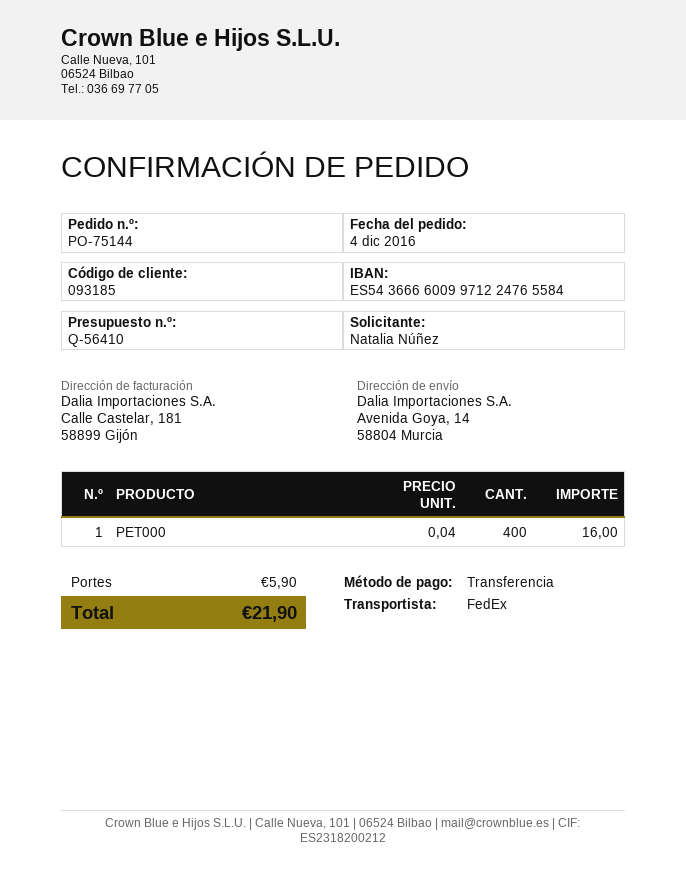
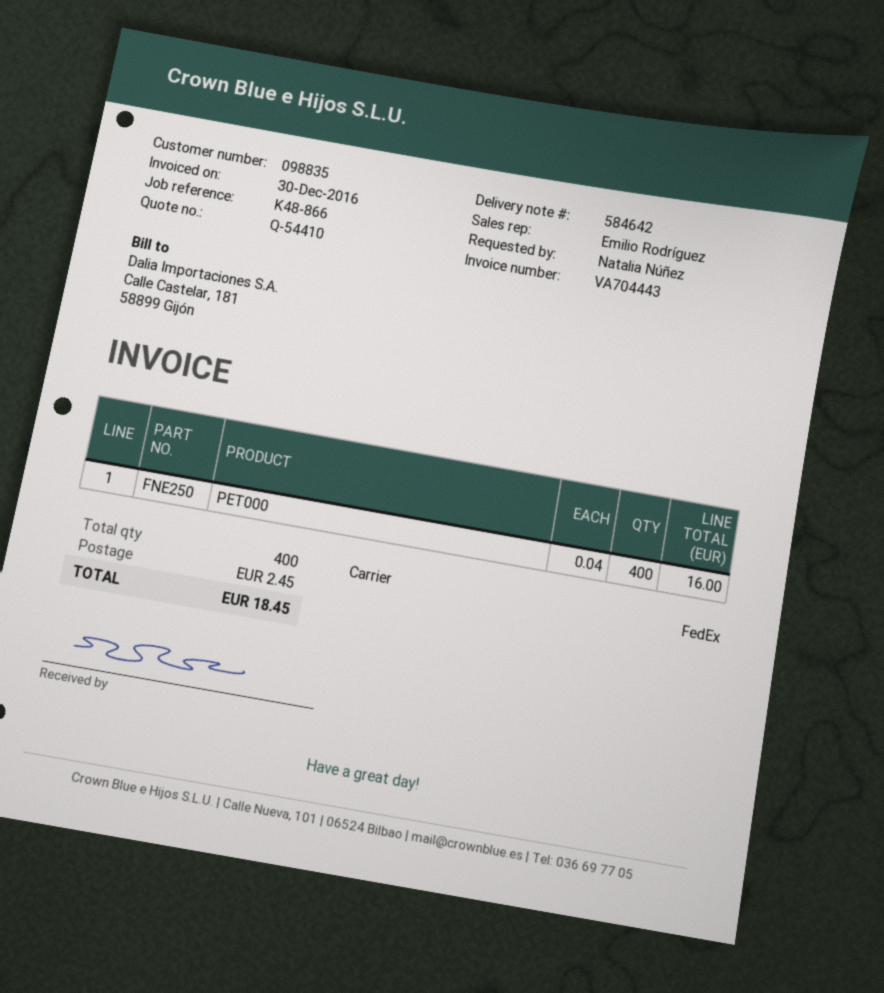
quote number: Q-56410 -> Q-54410
customer number: 093185 -> 098835
shipping: 5.90 -> 2.45
total: 21.90 -> 18.45

